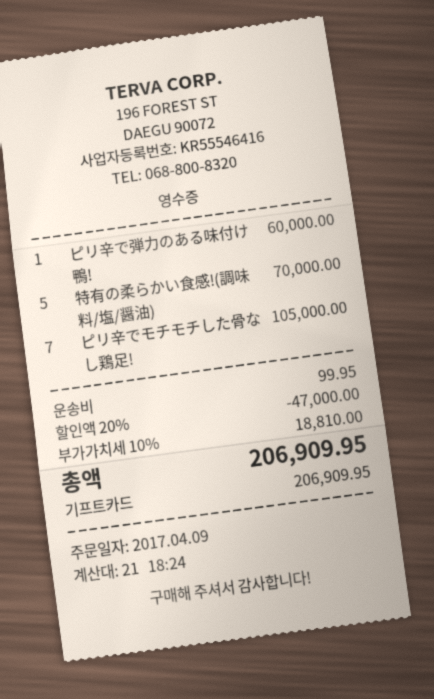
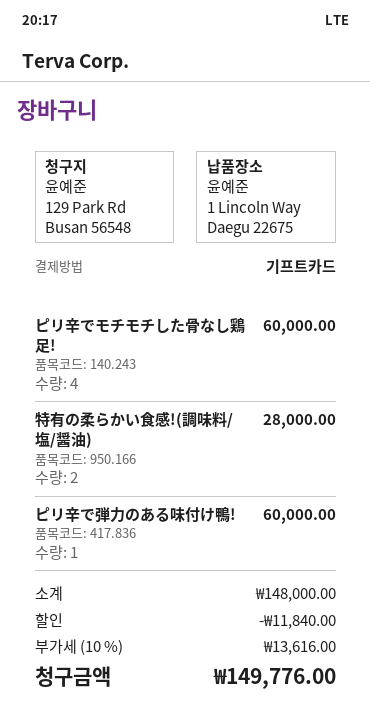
特有の柔らかい食感!(調味料/塩/醤油): 5 for 70000.00 -> 2 for 28000.00
ピリ辛でモチモチした骨なし鶏足!: 7 for 105000.00 -> 4 for 60000.00
discount: 47000.00 -> 11840.00
shipping: 99.95 -> none
tax: 10% = 18810.00 -> 10% = 13616.00
total: 206909.95 -> 149776.00

